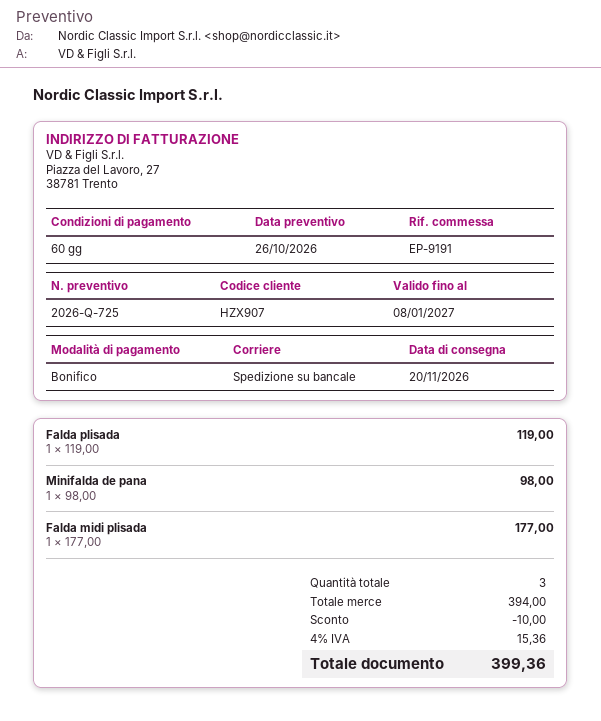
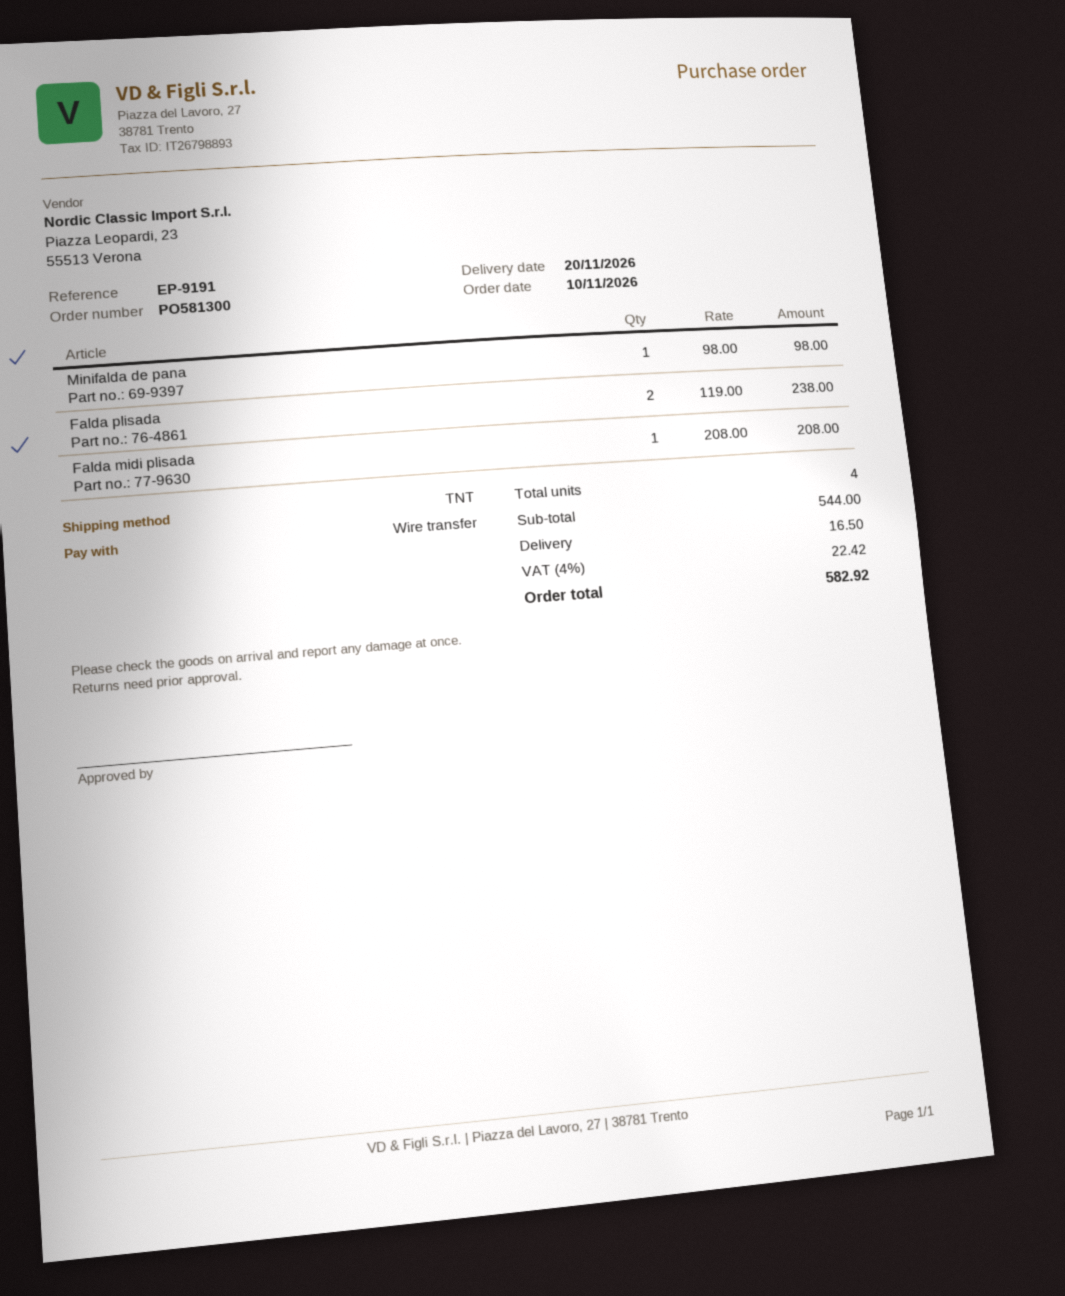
shipping method: pallet freight -> TNT
Falda plisada: 1 x 119.00 = 119.00 -> 2 x 119.00 = 238.00
Falda midi plisada: 1 x 177.00 = 177.00 -> 1 x 208.00 = 208.00
total quantity: 3 -> 4
subtotal: 394.00 -> 544.00
discount: 10.00 -> none
shipping: none -> 16.50
tax: 4% = 15.36 -> 4% = 22.42
total: 399.36 -> 582.92

